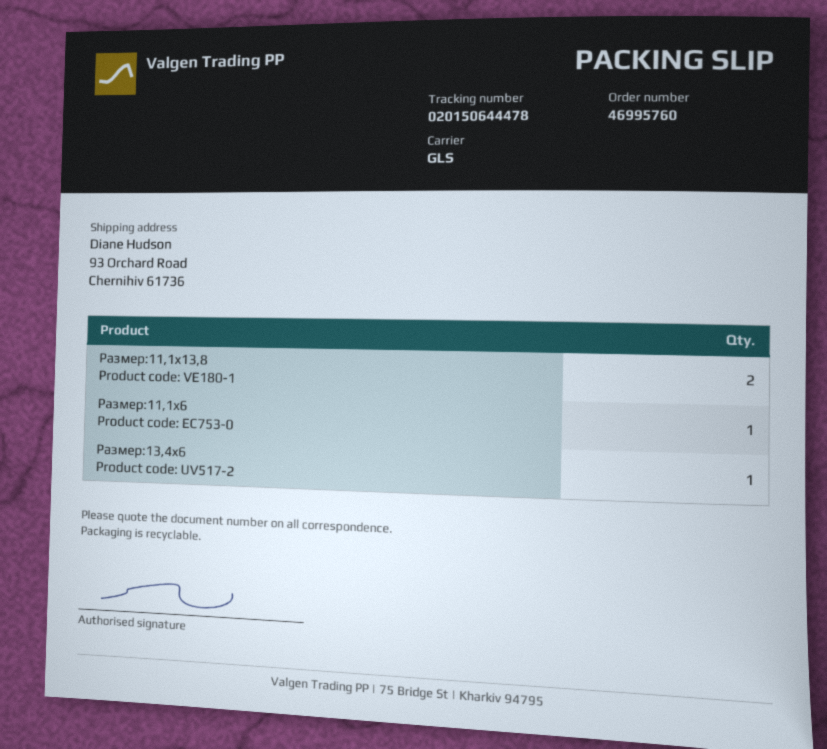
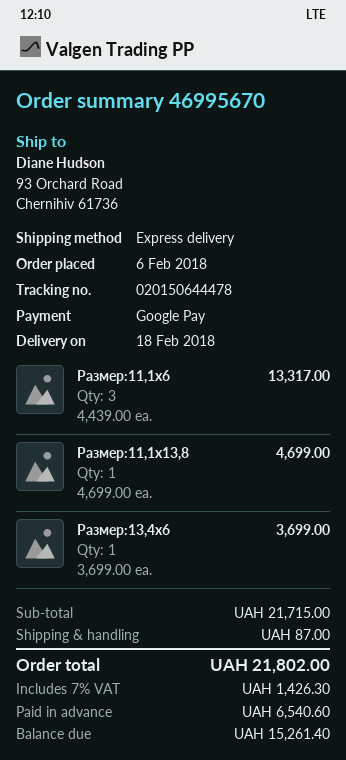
order number: 46995760 -> 46995670
shipping method: GLS -> express
Размер:11,1x13,8: 2 -> 1
Размер:11,1x6: 1 -> 3

